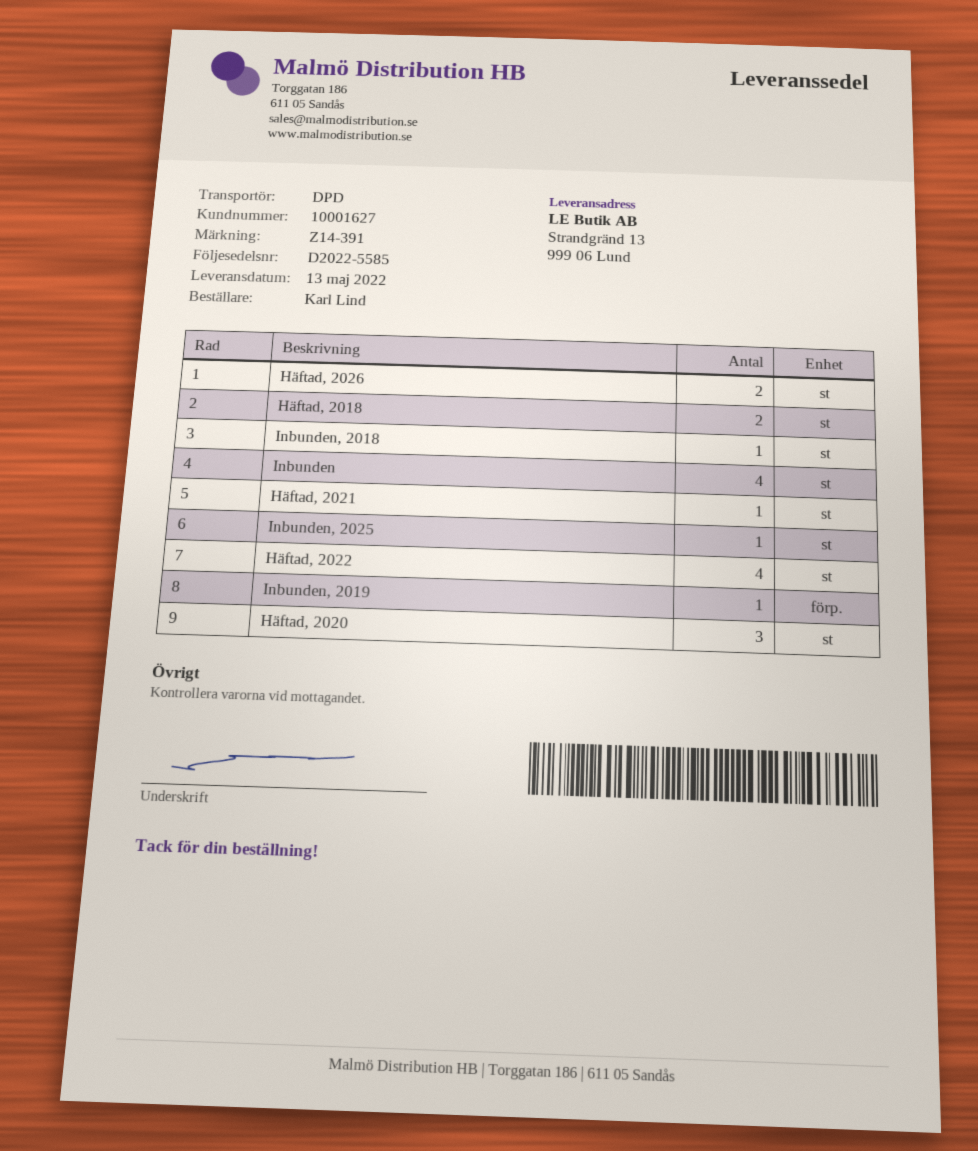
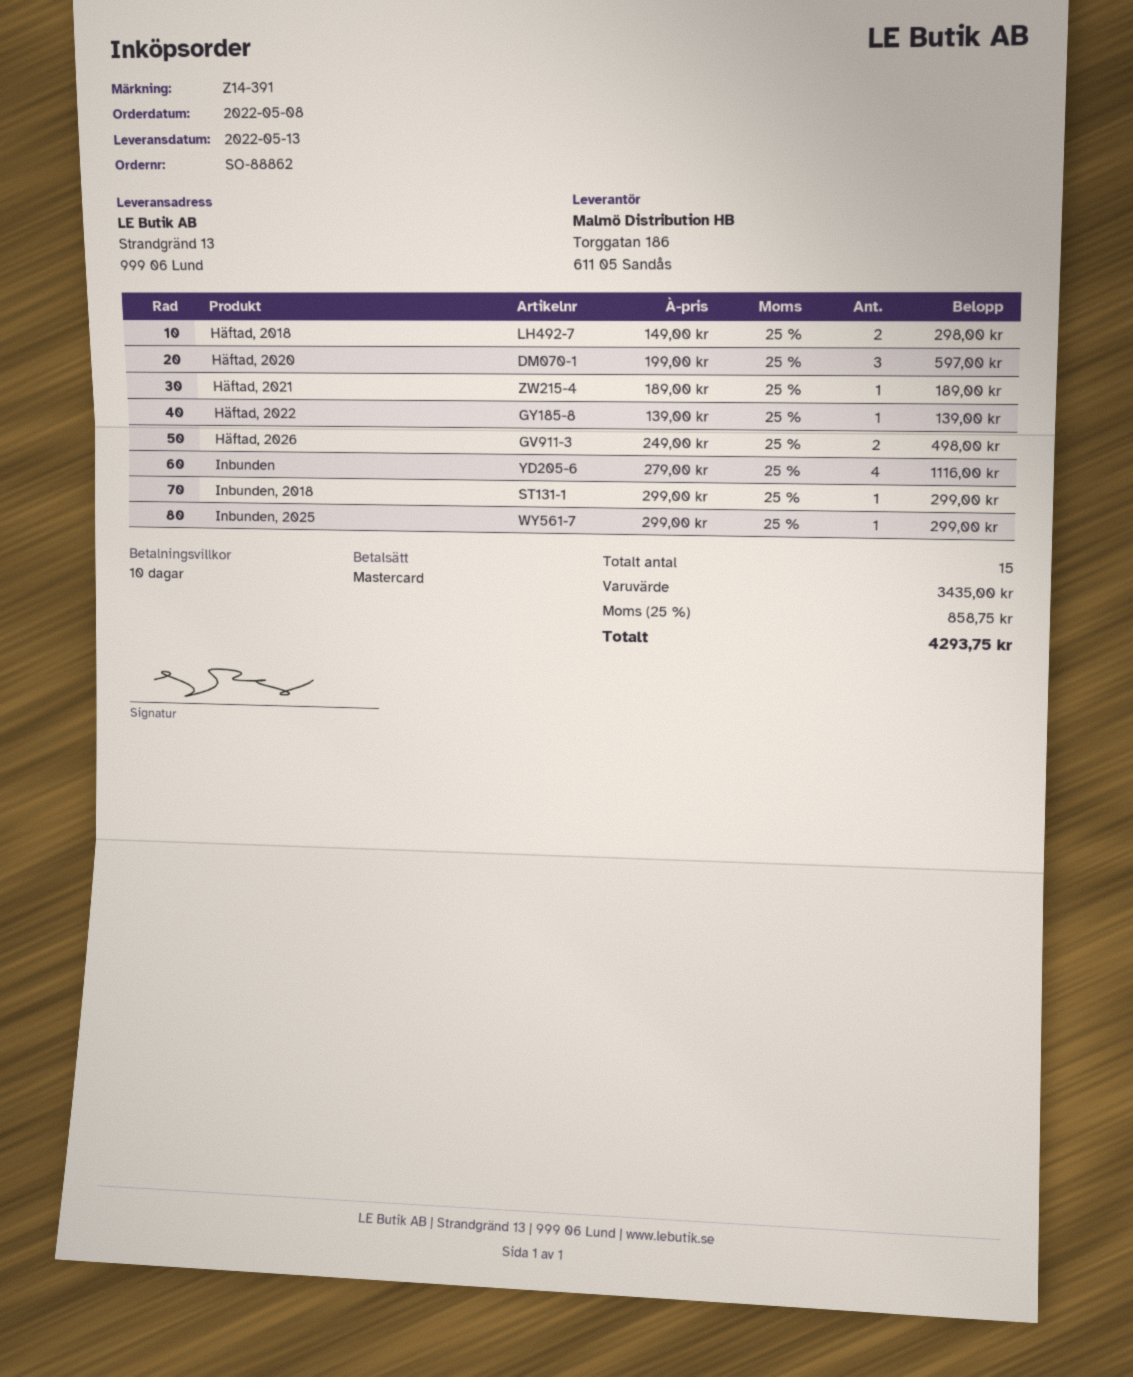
Häftad, 2022: 4 -> 1
Inbunden, 2019: 1 -> none

